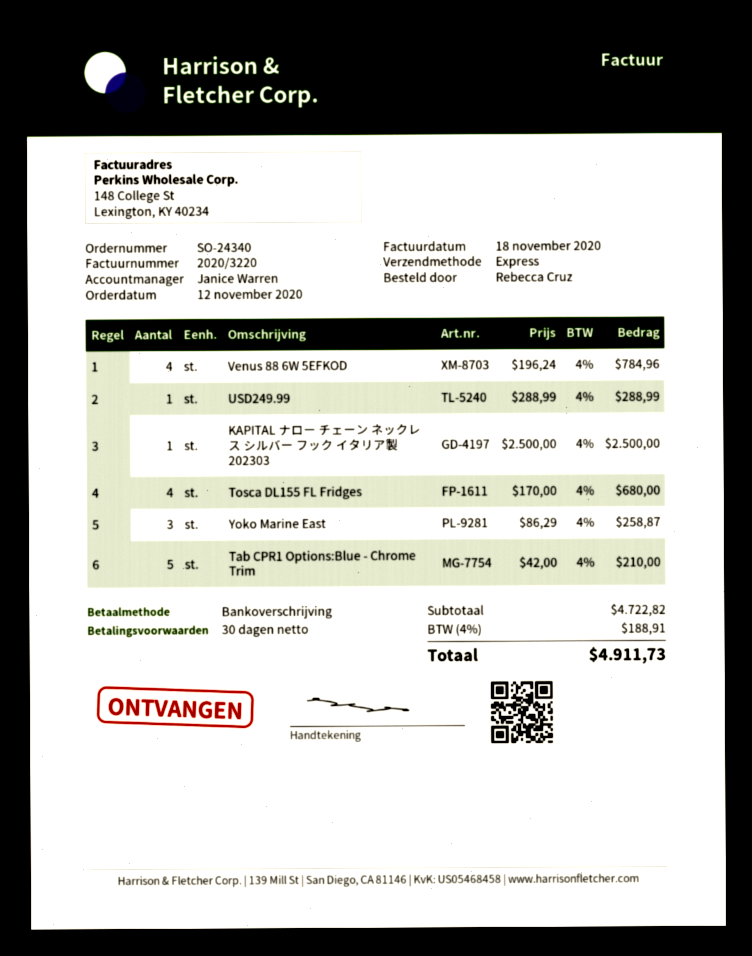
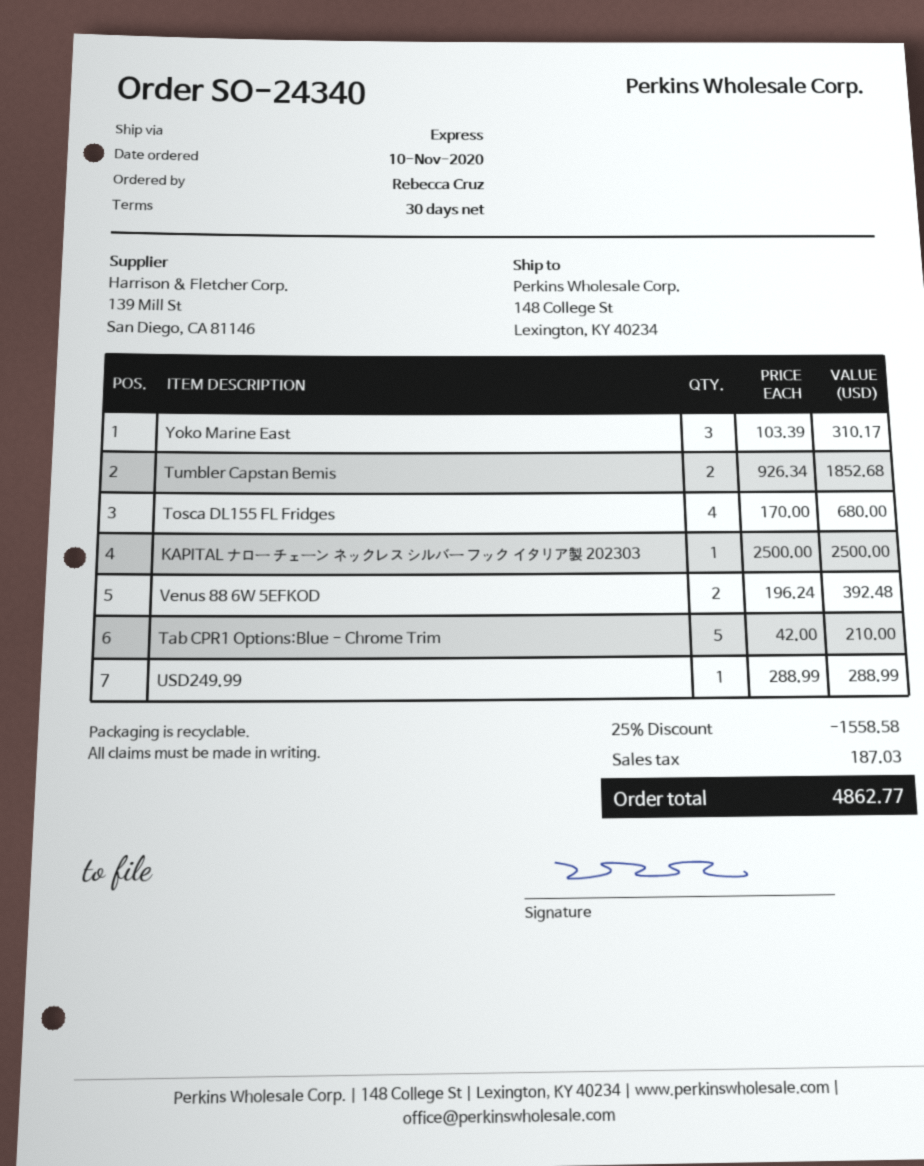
order date: 2020-11-12 -> 2020-11-10
Venus 88 6W 5EFKOD: 4 x 196.24 = 784.96 -> 2 x 196.24 = 392.48
Yoko Marine East: 3 x 86.29 = 258.87 -> 3 x 103.39 = 310.17
Tumbler Capstan Bemis: none -> 2 x 926.34 = 1852.68
discount: none -> 25% = 1558.58
tax: 188.91 -> 187.03
total: 4911.73 -> 4862.77

